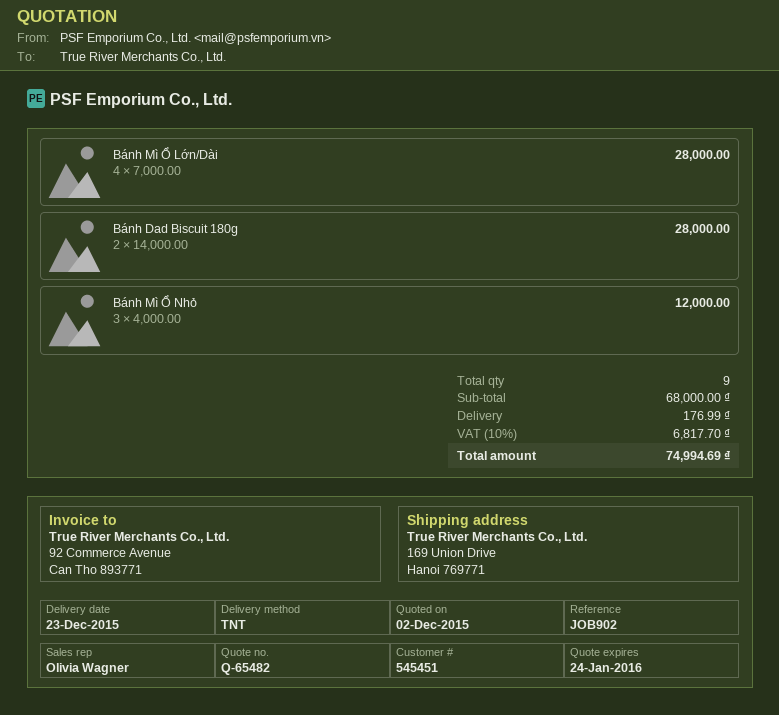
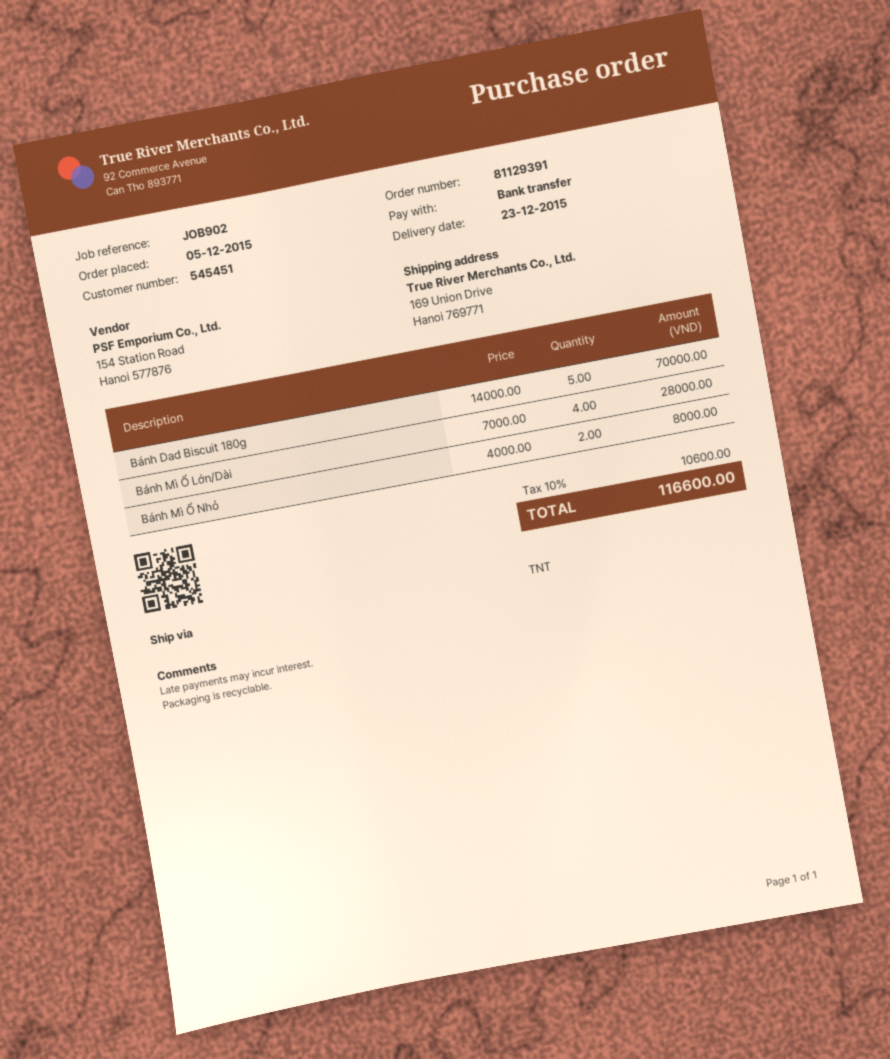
Bánh Dad Biscuit 180g: 2 x 14000.00 = 28000.00 -> 5 x 14000.00 = 70000.00
Bánh Mì Ổ Nhỏ: 3 x 4000.00 = 12000.00 -> 2 x 4000.00 = 8000.00
shipping: 176.99 -> none
tax: 10% = 6817.70 -> 10% = 10600.00
total: 74994.69 -> 116600.00

